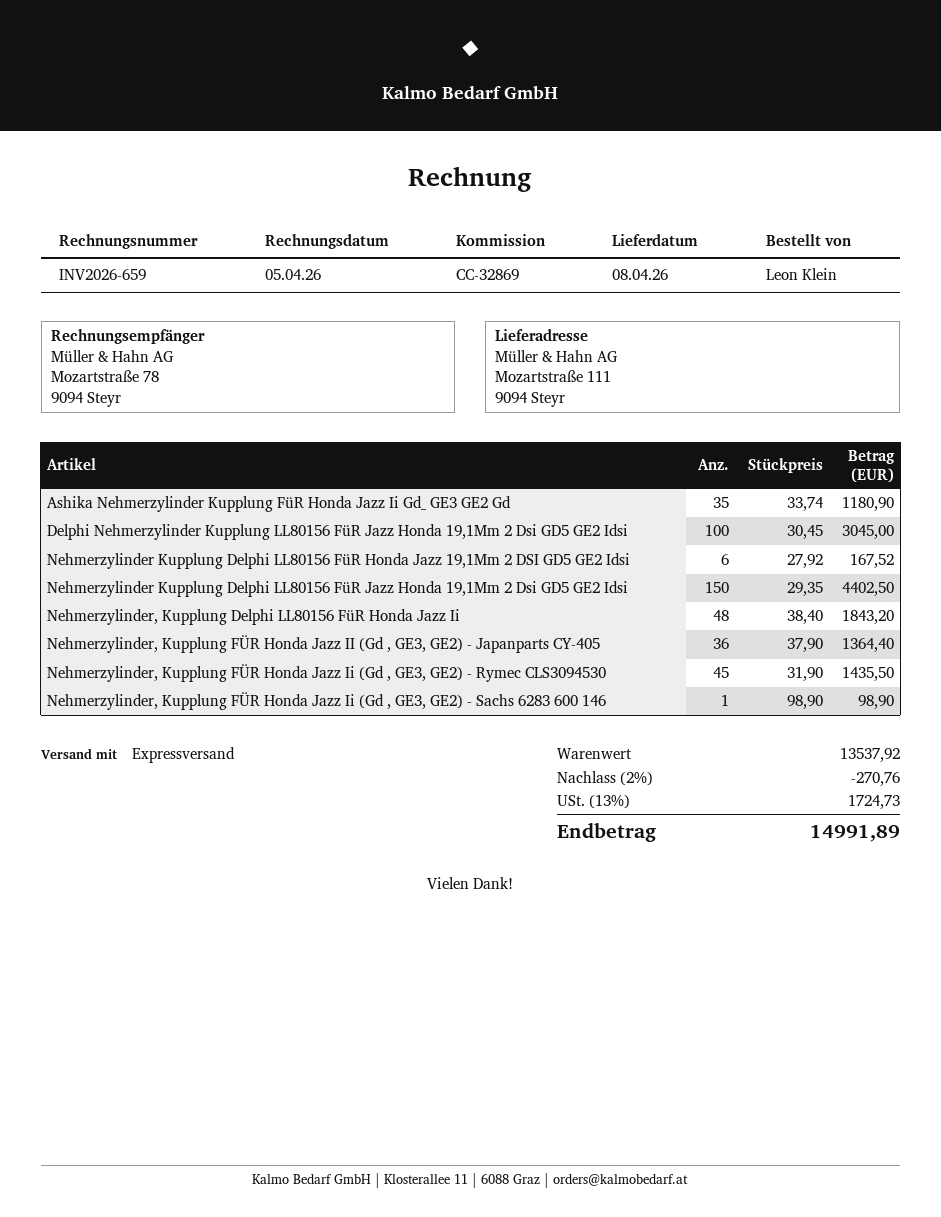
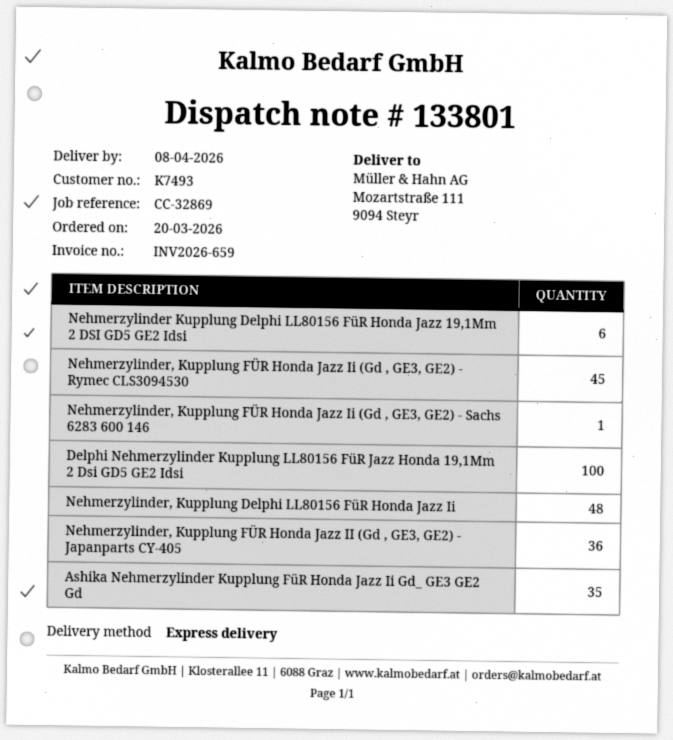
Nehmerzylinder Kupplung Delphi LL80156 FüR Jazz Honda 19,1Mm 2 Dsi GD5 GE2 Idsi: 150 -> none

